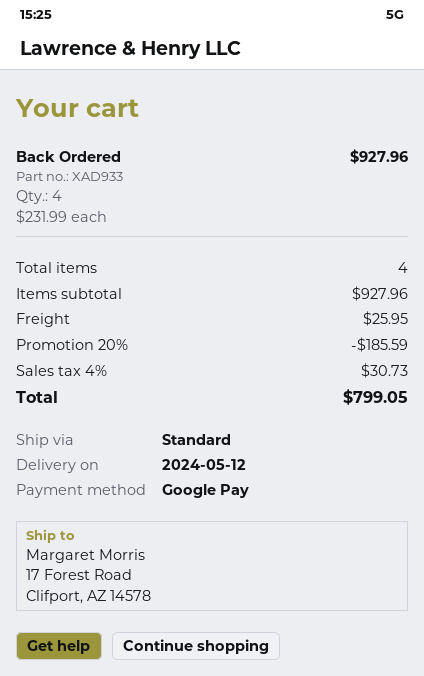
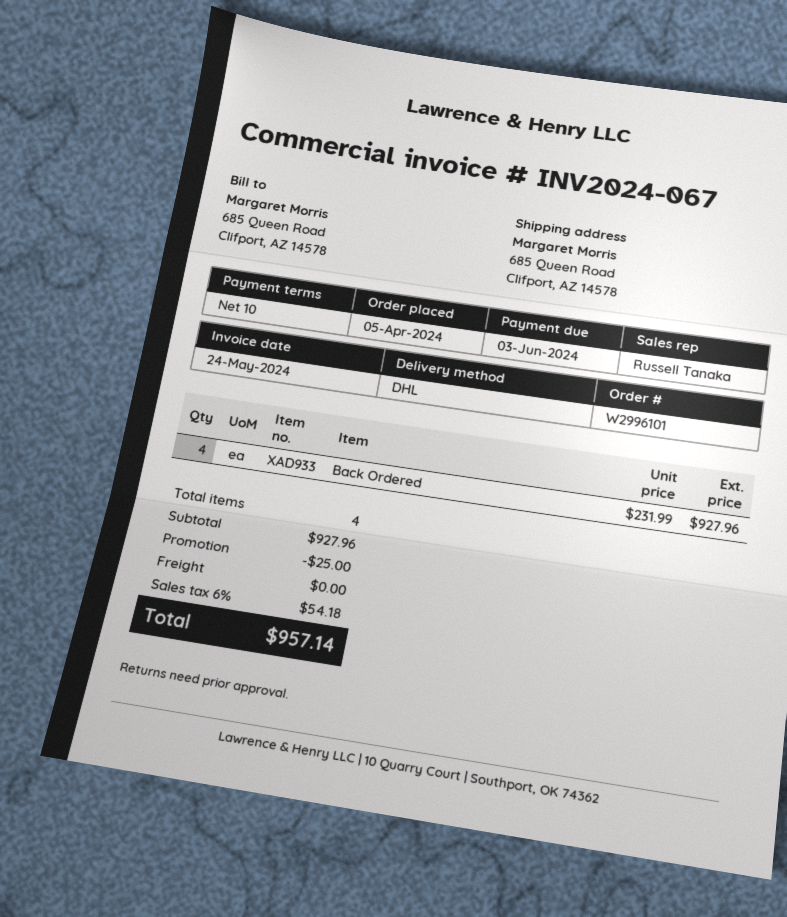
shipping method: standard -> DHL
ship to: 17 Forest Road, Clifport, AZ 14578 -> 685 Queen Road, Clifport, AZ 14578
discount: 185.59 -> 25.00
shipping: 25.95 -> 0.00
tax: 4% = 30.73 -> 6% = 54.18
total: 799.05 -> 957.14

